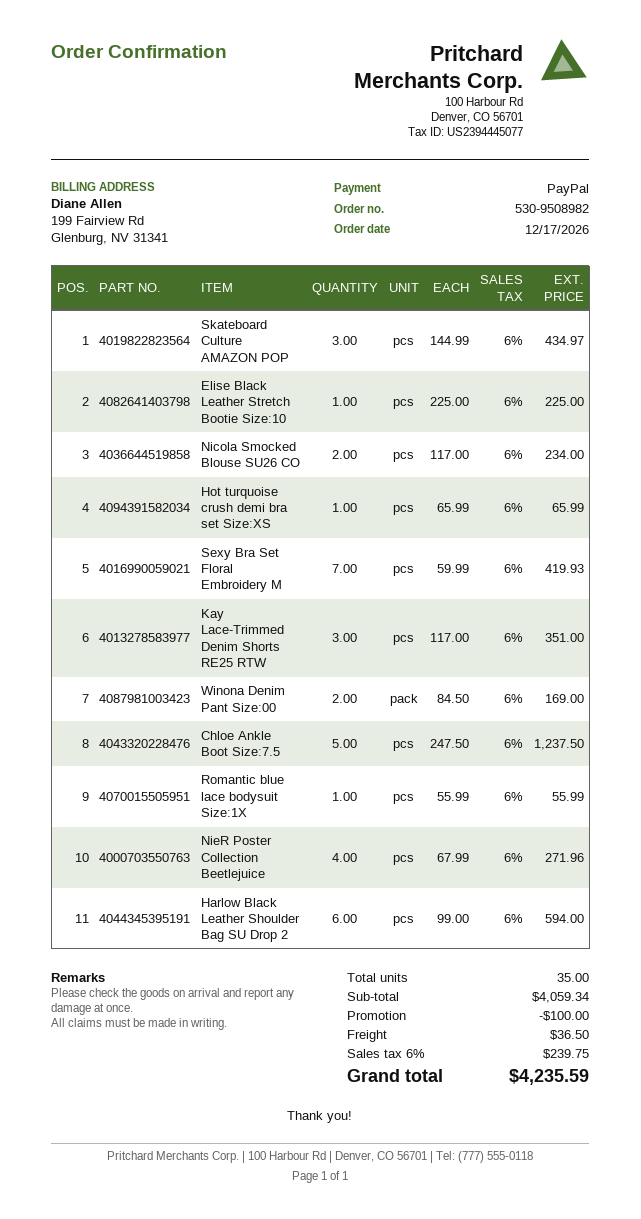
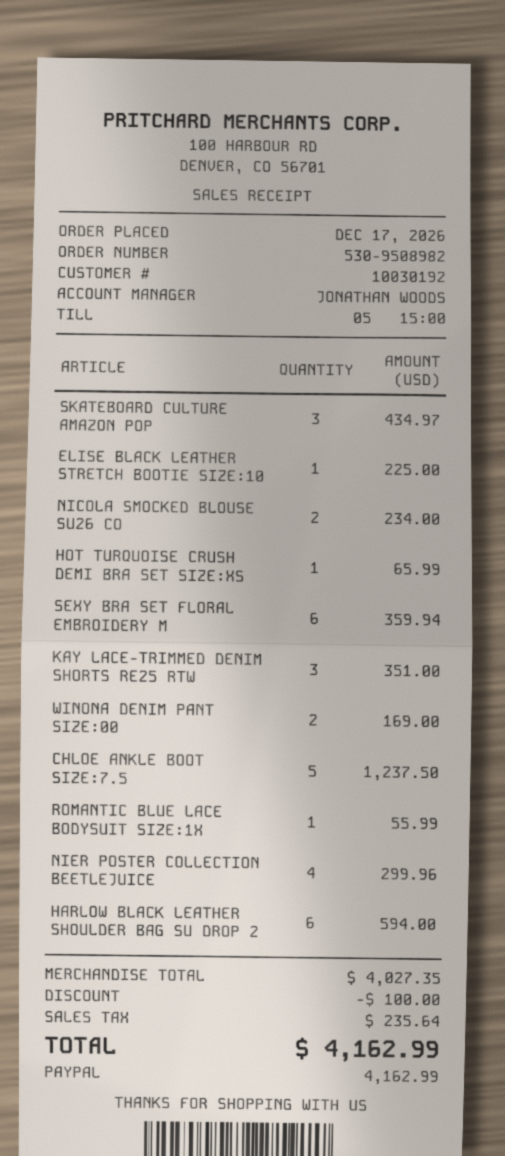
Sexy Bra Set Floral Embroidery M: 7 for 419.93 -> 6 for 359.94
NieR Poster Collection Beetlejuice: 4 for 271.96 -> 4 for 299.96
subtotal: 4059.34 -> 4027.35
shipping: 36.50 -> none
tax: 239.75 -> 235.64
total: 4235.59 -> 4162.99

